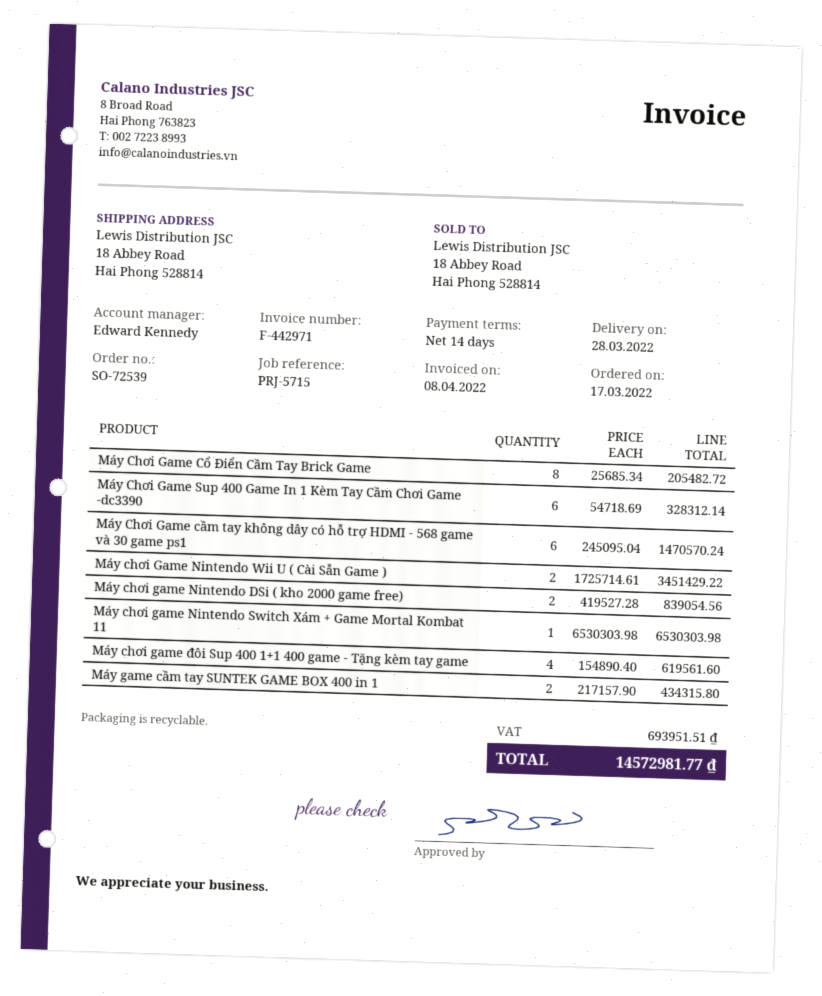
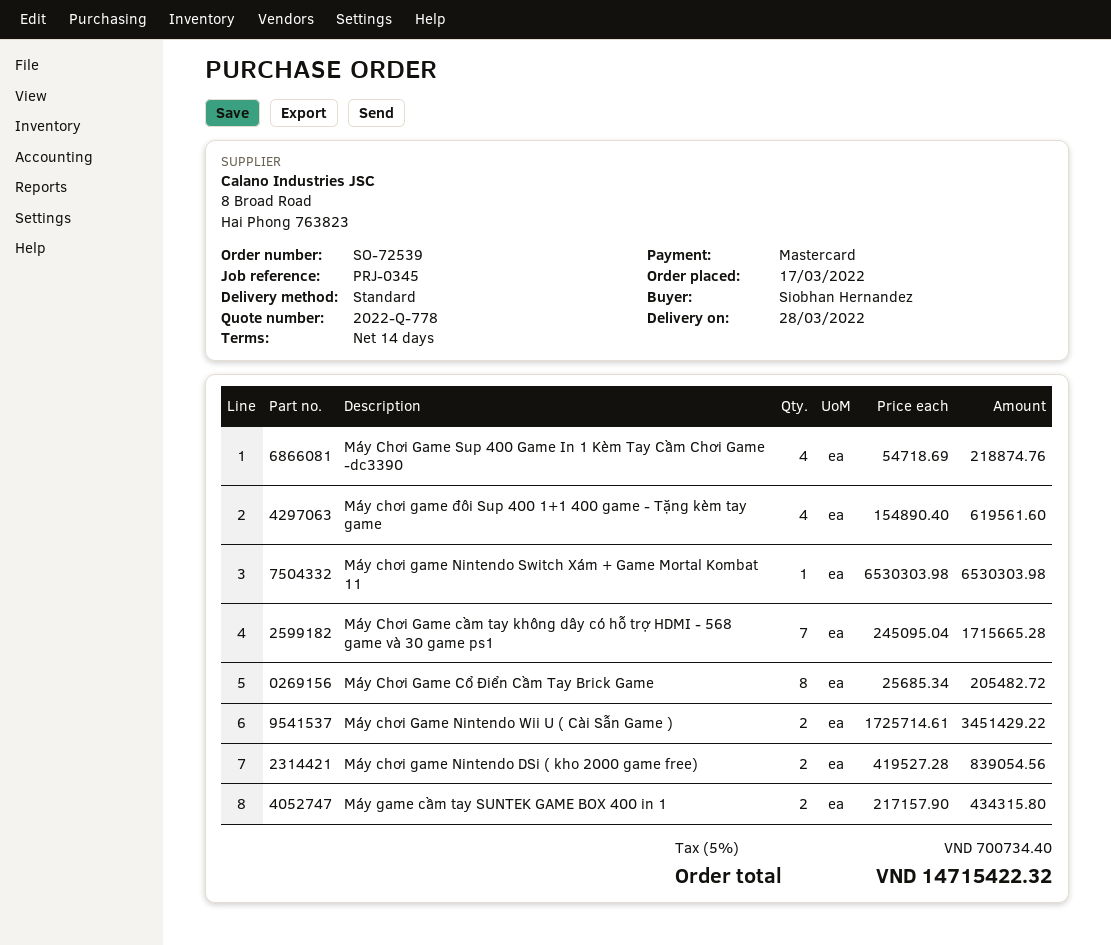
reference: PRJ-5715 -> PRJ-0345
Máy Chơi Game Sup 400 Game In 1 Kèm Tay Cầm Chơi Game -dc3390: 6 x 54718.69 = 328312.14 -> 4 x 54718.69 = 218874.76
Máy Chơi Game cầm tay không dây có hỗ trợ HDMI - 568 game và 30 game ps1: 6 x 245095.04 = 1470570.24 -> 7 x 245095.04 = 1715665.28
tax: 693951.51 -> 700734.40
total: 14572981.77 -> 14715422.32

